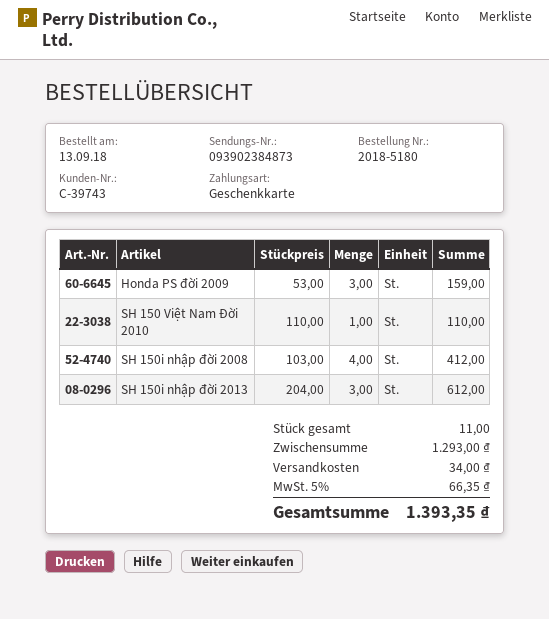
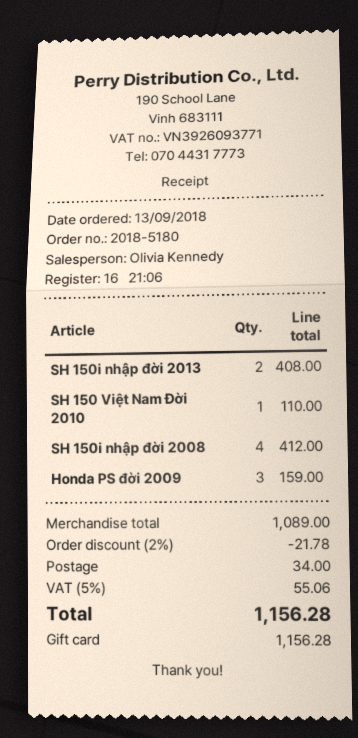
SH 150i nhập đời 2013: 3 for 612.00 -> 2 for 408.00
subtotal: 1293.00 -> 1089.00
discount: none -> 2% = 21.78
tax: 5% = 66.35 -> 5% = 55.06
total: 1393.35 -> 1156.28

